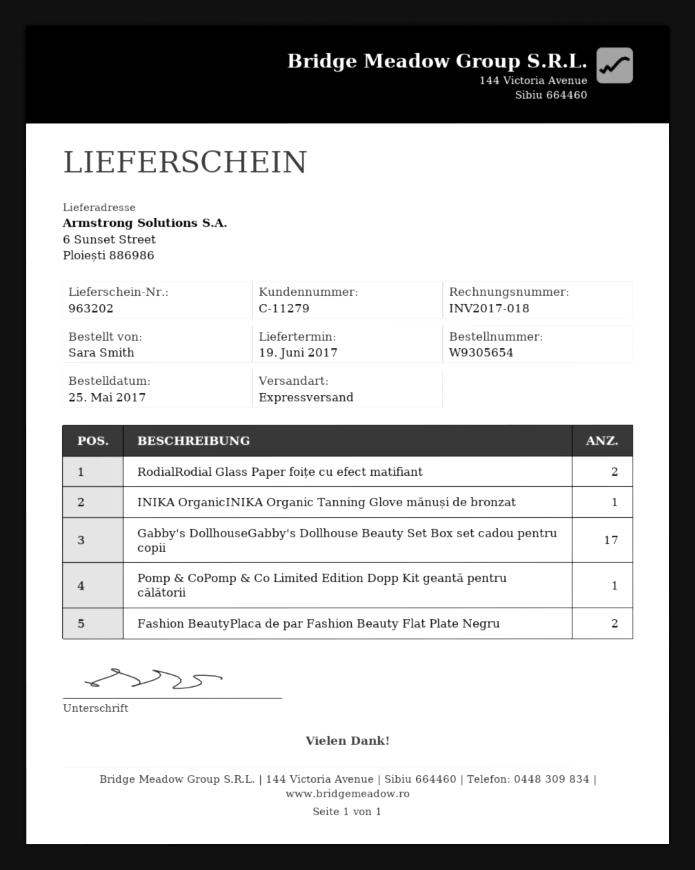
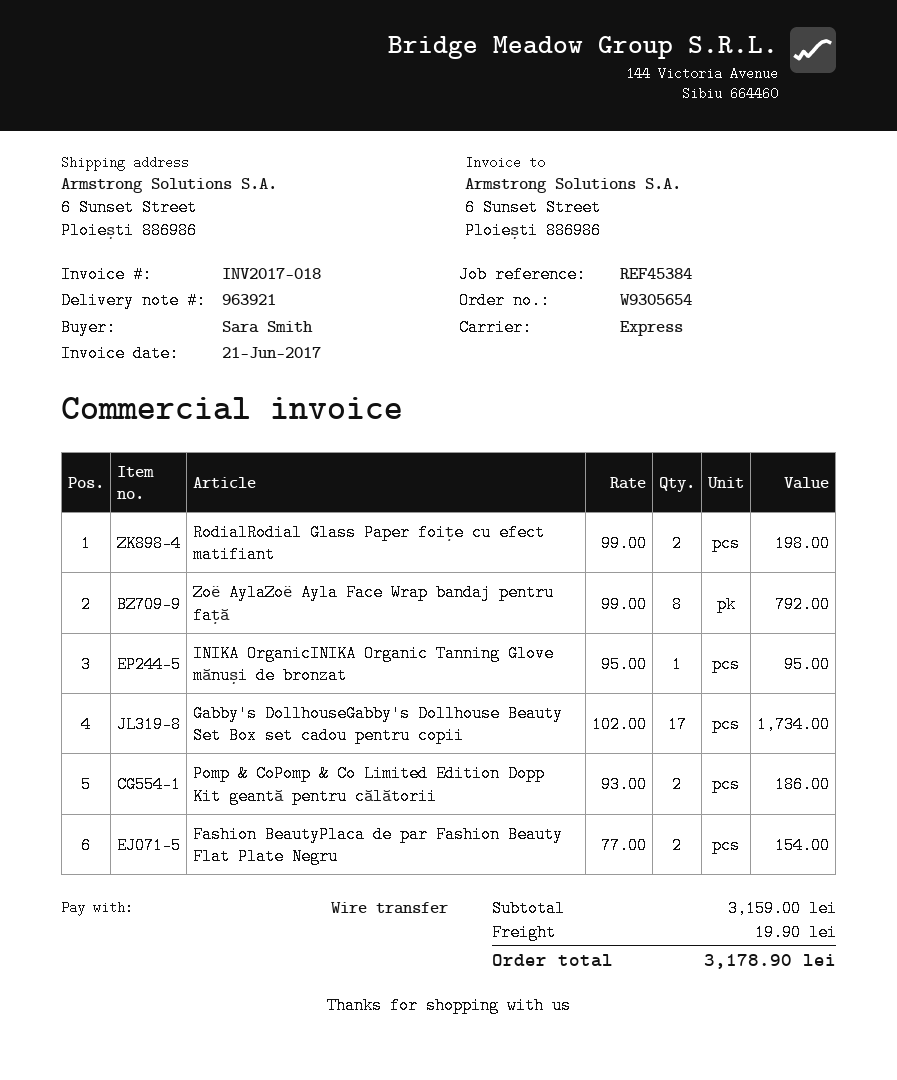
delivery note number: 963202 -> 963921
Pomp & CoPomp & Co Limited Edition Dopp Kit geantă pentru călătorii: 1 -> 2
Zoë AylaZoë Ayla Face Wrap bandaj pentru față: none -> 8

